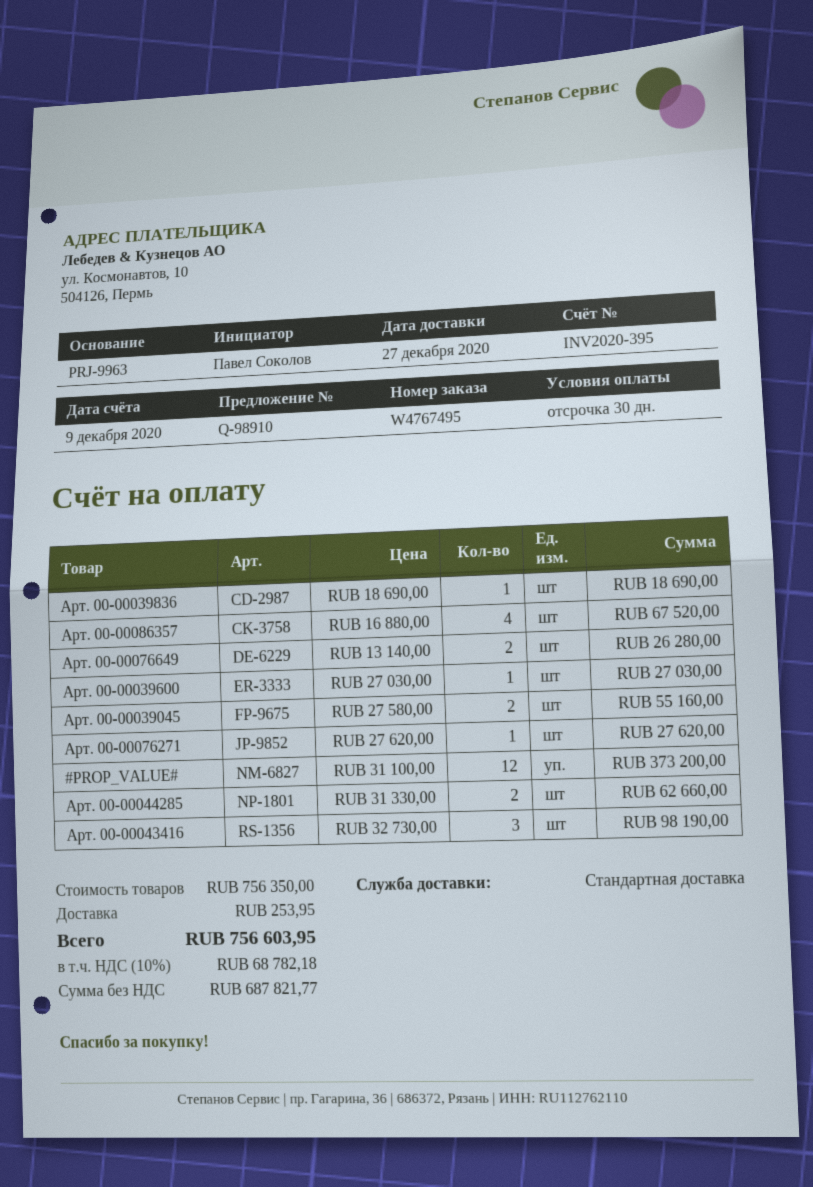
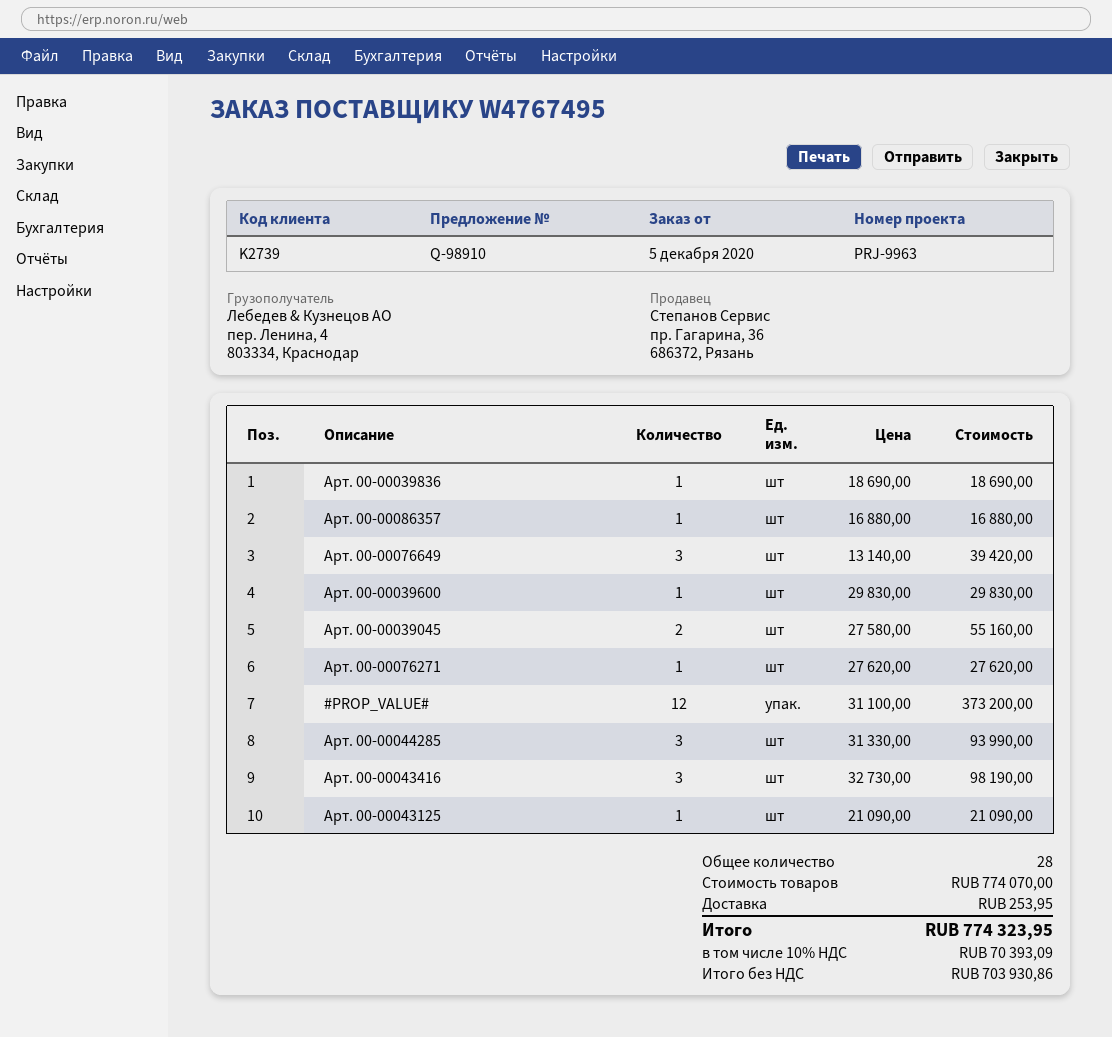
Арт. 00-00086357: 4 x 16880.00 = 67520.00 -> 1 x 16880.00 = 16880.00
Арт. 00-00076649: 2 x 13140.00 = 26280.00 -> 3 x 13140.00 = 39420.00
Арт. 00-00039600: 1 x 27030.00 = 27030.00 -> 1 x 29830.00 = 29830.00
Арт. 00-00044285: 2 x 31330.00 = 62660.00 -> 3 x 31330.00 = 93990.00
Арт. 00-00043125: none -> 1 x 21090.00 = 21090.00
subtotal: 756350.00 -> 774070.00
net: 687821.77 -> 703930.86
tax: 10% = 68782.18 -> 10% = 70393.09
total: 756603.95 -> 774323.95

